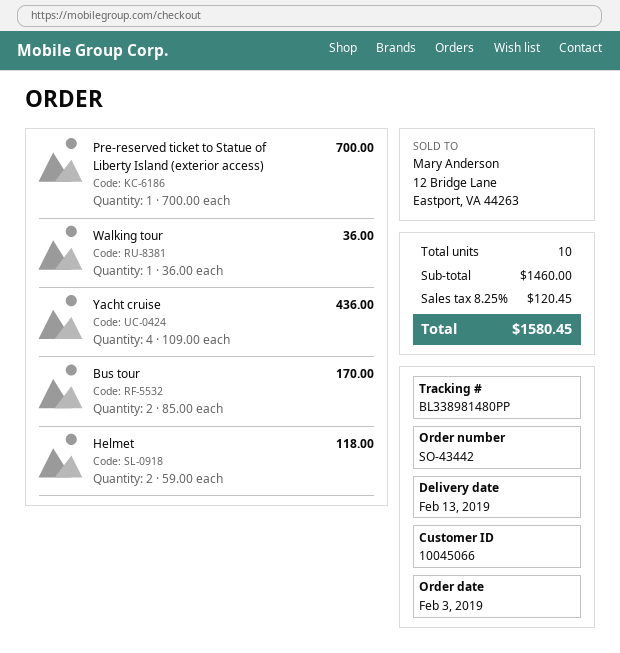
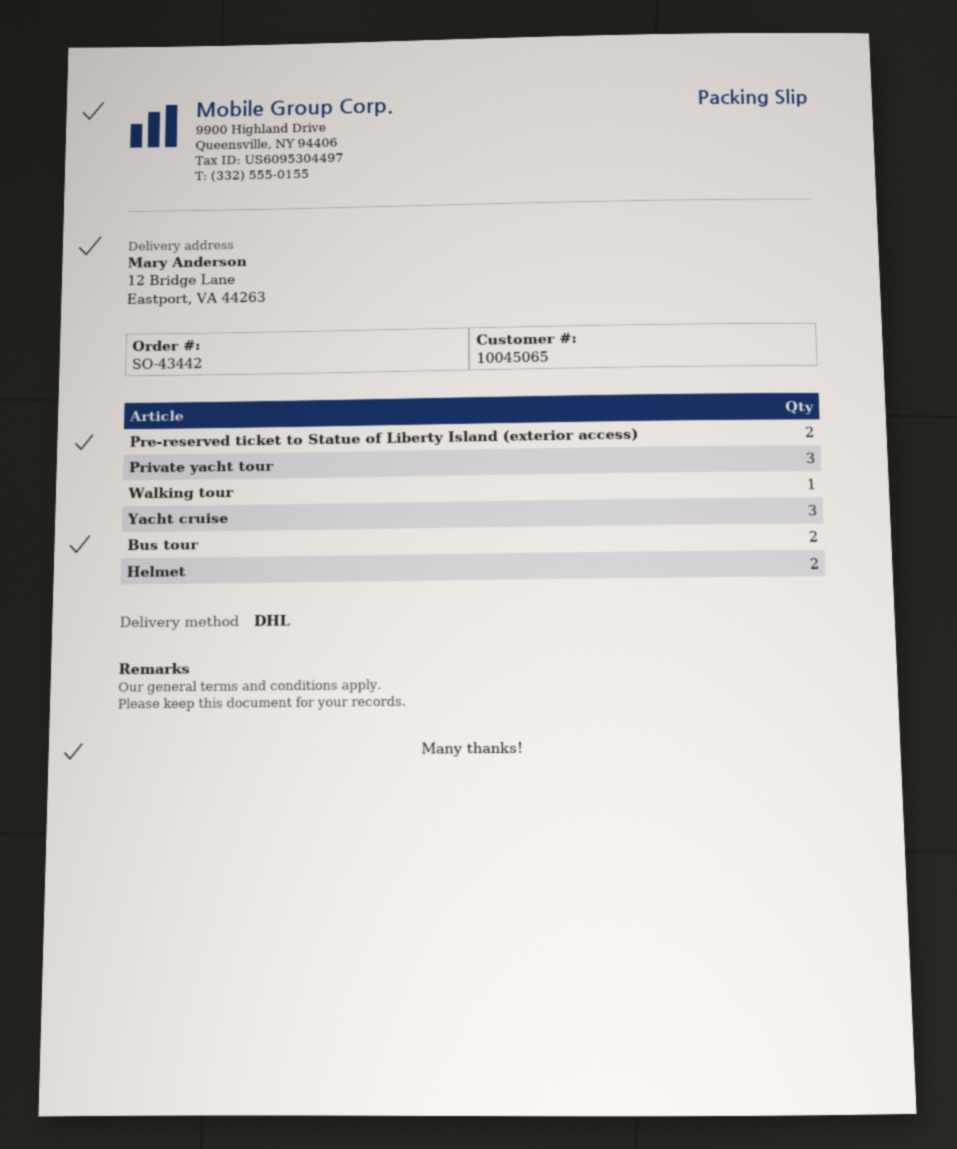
customer number: 10045066 -> 10045065
Pre-reserved ticket to Statue of Liberty Island (exterior access): 1 -> 2
Yacht cruise: 4 -> 3
Private yacht tour: none -> 3

